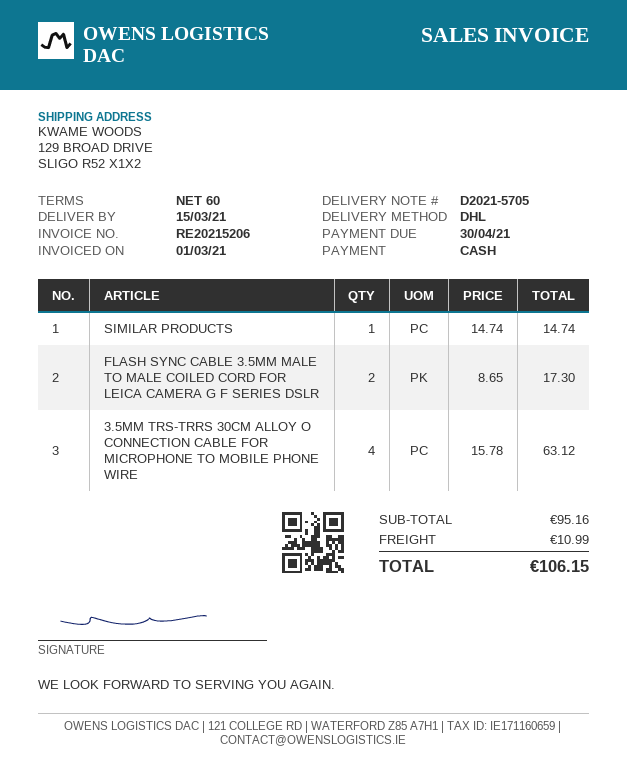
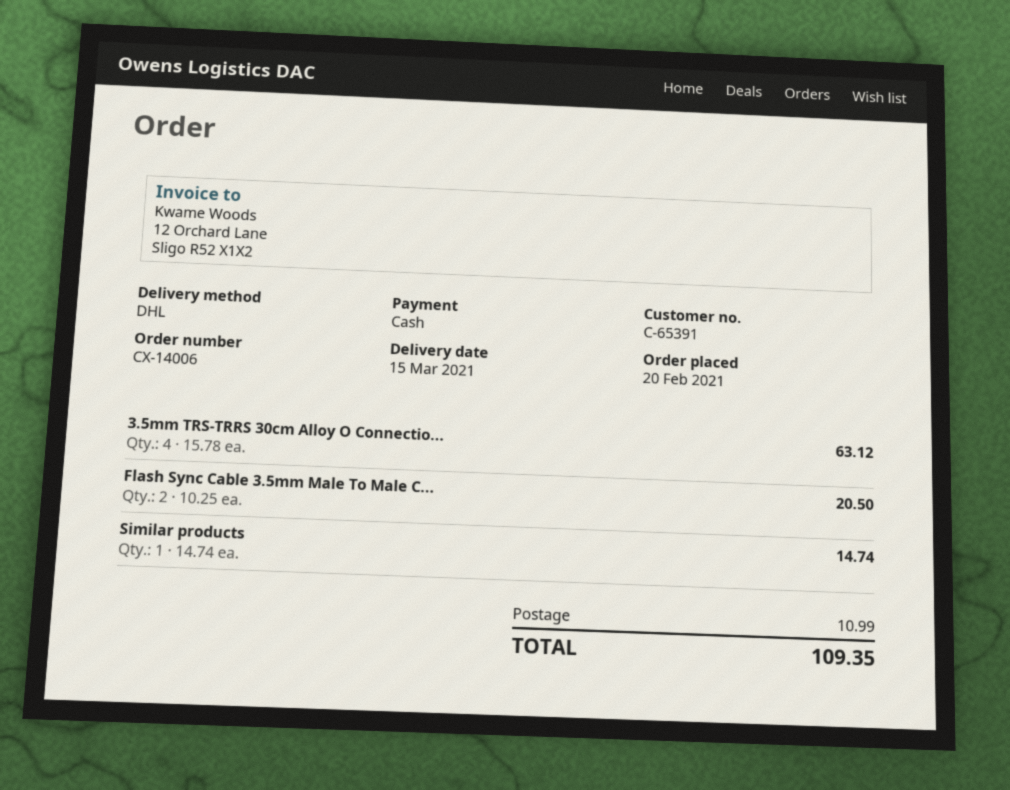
FLASH SYNC CABLE 3.5MM MALE TO MALE COILED CORD FOR LEICA CAMERA G F SERIES DSLR: 2 x 8.65 = 17.30 -> 2 x 10.25 = 20.50
total: 106.15 -> 109.35

